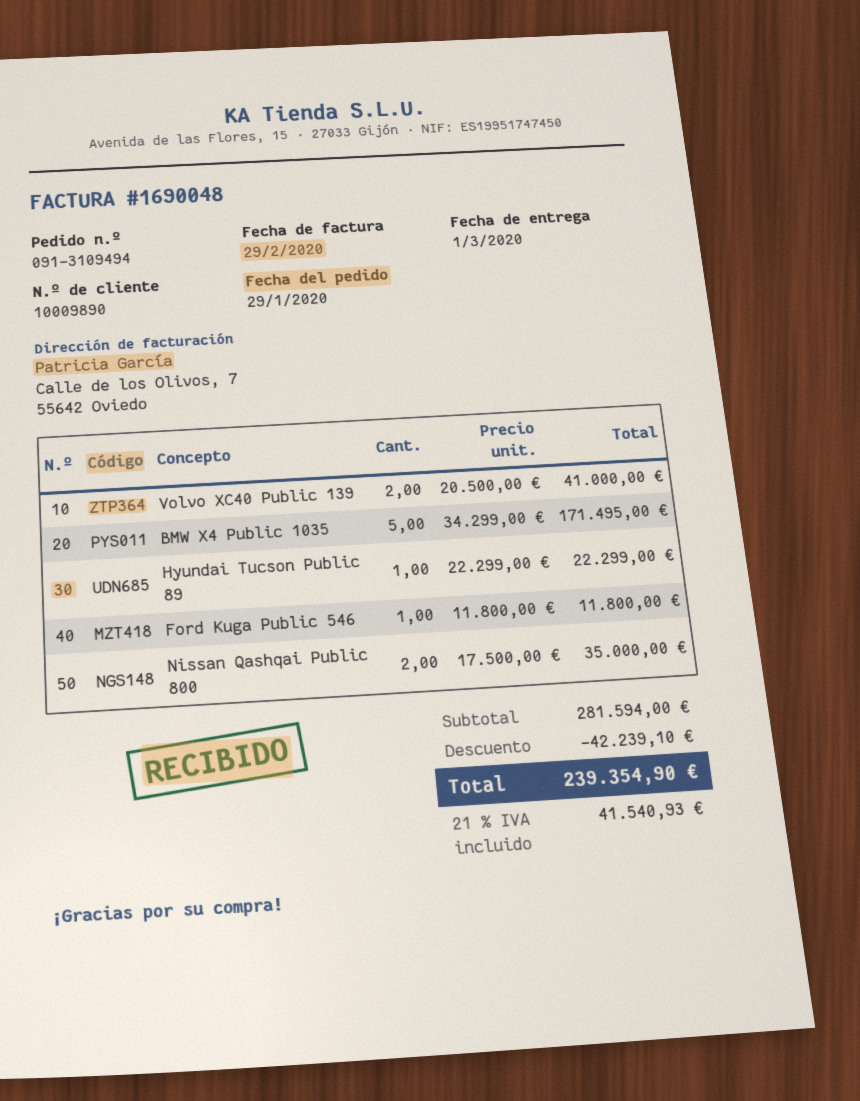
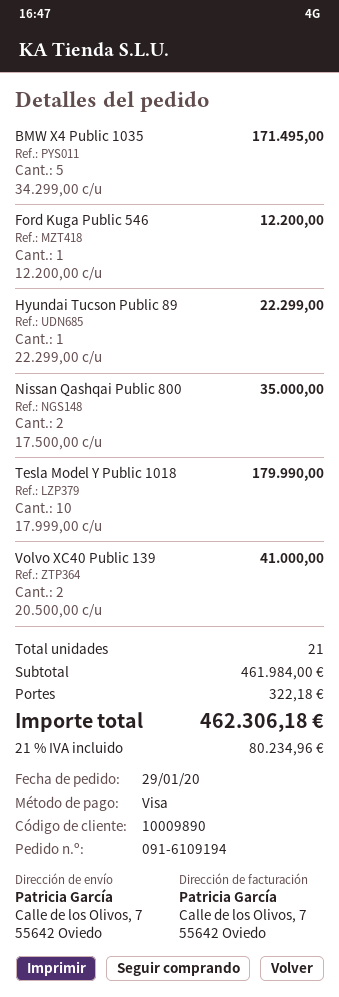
order number: 091-3109494 -> 091-6109194
Ford Kuga Public 546: 1 x 11800.00 = 11800.00 -> 1 x 12200.00 = 12200.00
Tesla Model Y Public 1018: none -> 10 x 17999.00 = 179990.00
subtotal: 281594.00 -> 461984.00
discount: 42239.10 -> none
shipping: none -> 322.18
tax: 21% = 41540.93 -> 21% = 80234.96
total: 239354.90 -> 462306.18

